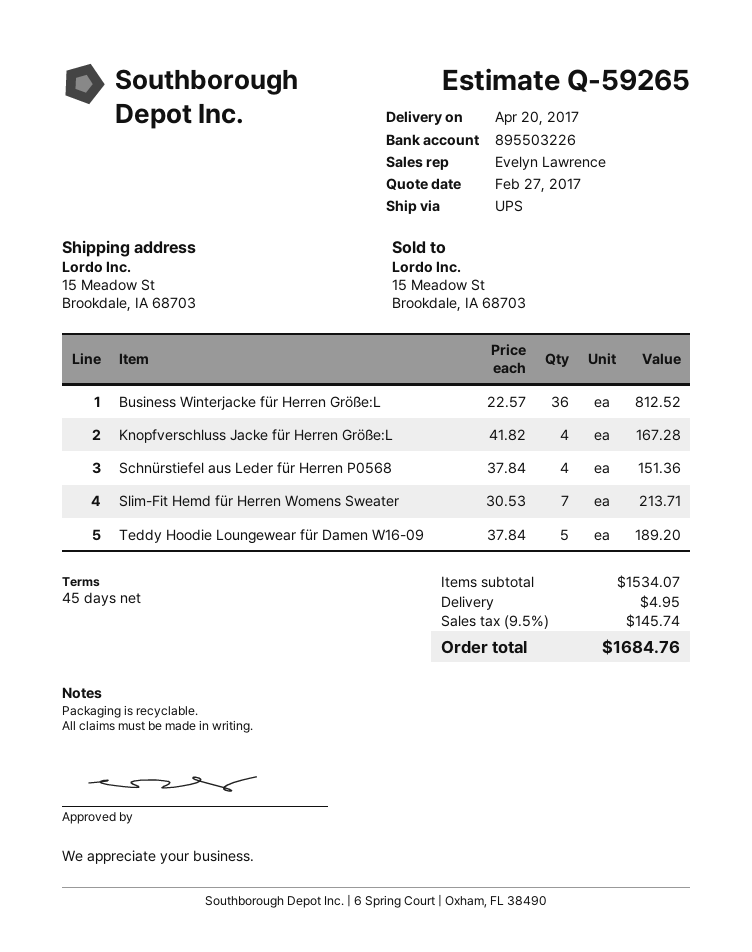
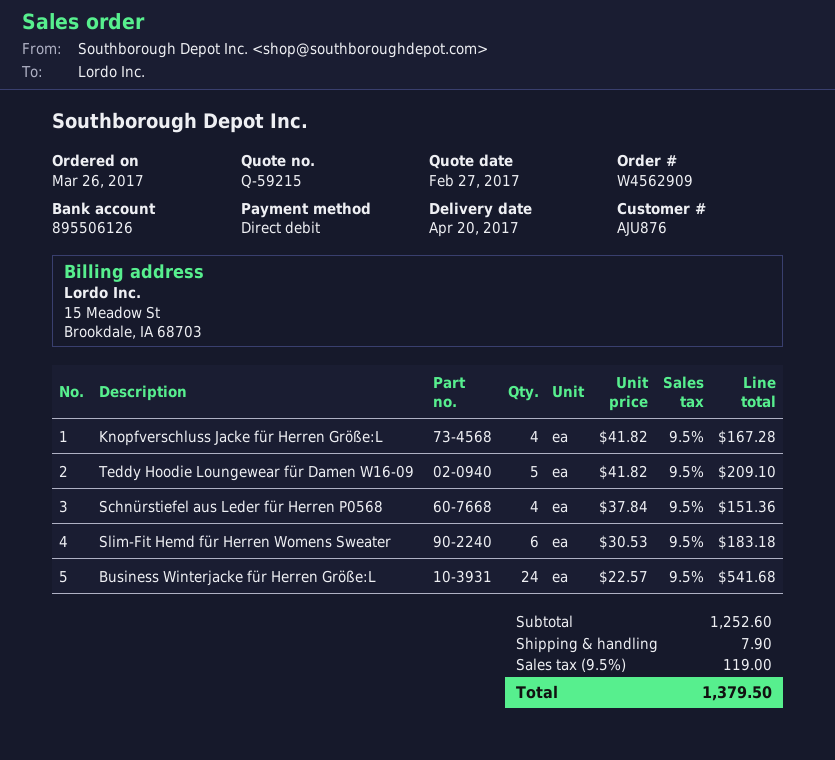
quote number: Q-59265 -> Q-59215
bank account: 895503226 -> 895506126
Business Winterjacke für Herren Größe:L: 36 x 22.57 = 812.52 -> 24 x 22.57 = 541.68
Slim-Fit Hemd für Herren Womens Sweater: 7 x 30.53 = 213.71 -> 6 x 30.53 = 183.18
Teddy Hoodie Loungewear für Damen W16-09: 5 x 37.84 = 189.20 -> 5 x 41.82 = 209.10
subtotal: 1534.07 -> 1252.60
shipping: 4.95 -> 7.90
tax: 9.5% = 145.74 -> 9.5% = 119.00
total: 1684.76 -> 1379.50

